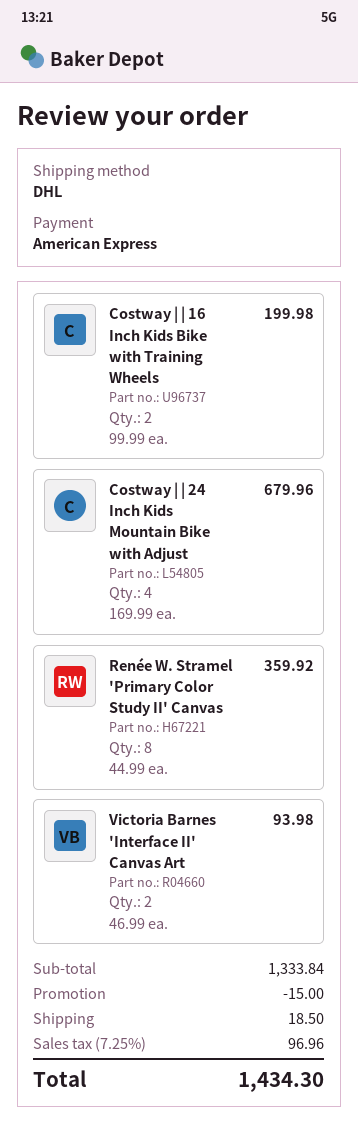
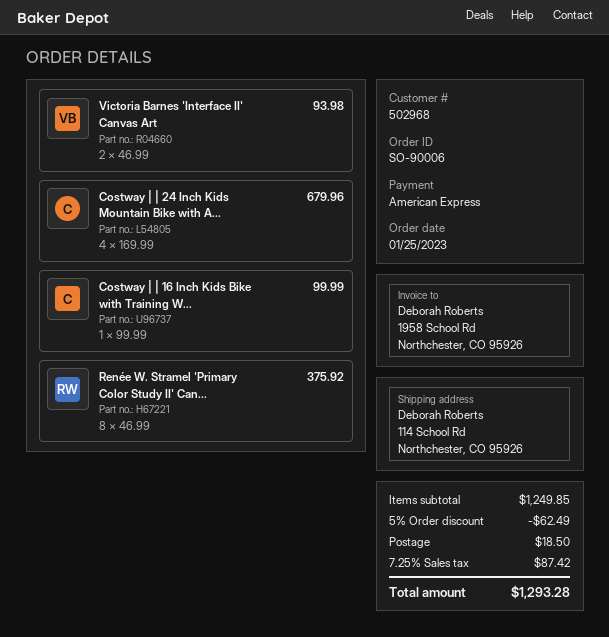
Costway | | 16 Inch Kids Bike with Training Wheels: 2 x 99.99 = 199.98 -> 1 x 99.99 = 99.99
Renée W. Stramel 'Primary Color Study II' Canvas: 8 x 44.99 = 359.92 -> 8 x 46.99 = 375.92
subtotal: 1333.84 -> 1249.85
discount: 15.00 -> 62.49
tax: 7.25% = 96.96 -> 7.25% = 87.42
total: 1434.30 -> 1293.28

